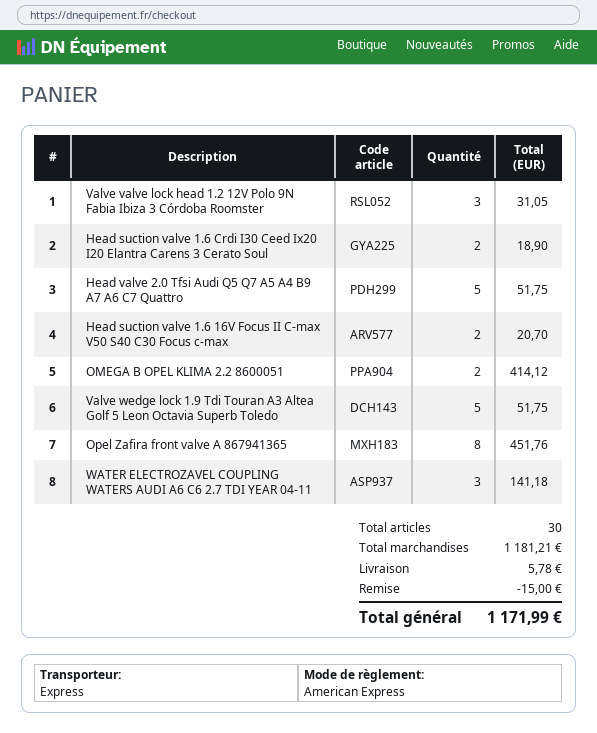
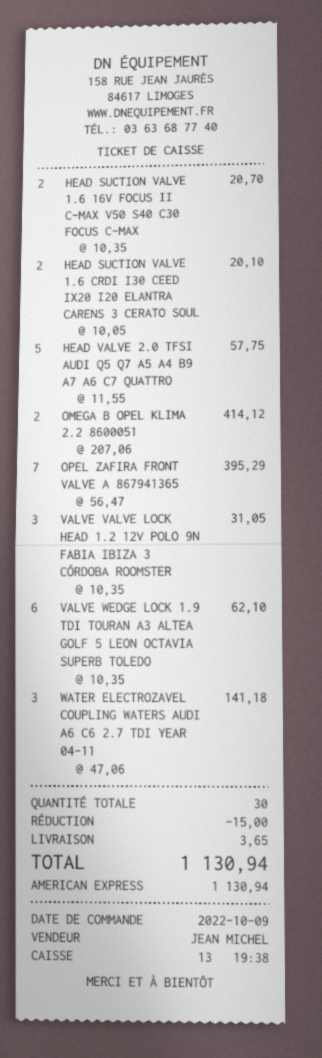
Head suction valve 1.6 Crdi I30 Ceed Ix20 I20 Elantra Carens 3 Cerato Soul: 2 for 18.90 -> 2 for 20.10
Head valve 2.0 Tfsi Audi Q5 Q7 A5 A4 B9 A7 A6 C7 Quattro: 5 for 51.75 -> 5 for 57.75
Valve wedge lock 1.9 Tdi Touran A3 Altea Golf 5 Leon Octavia Superb Toledo: 5 for 51.75 -> 6 for 62.10
Opel Zafira front valve A 867941365: 8 for 451.76 -> 7 for 395.29
shipping: 5.78 -> 3.65
total: 1171.99 -> 1130.94

